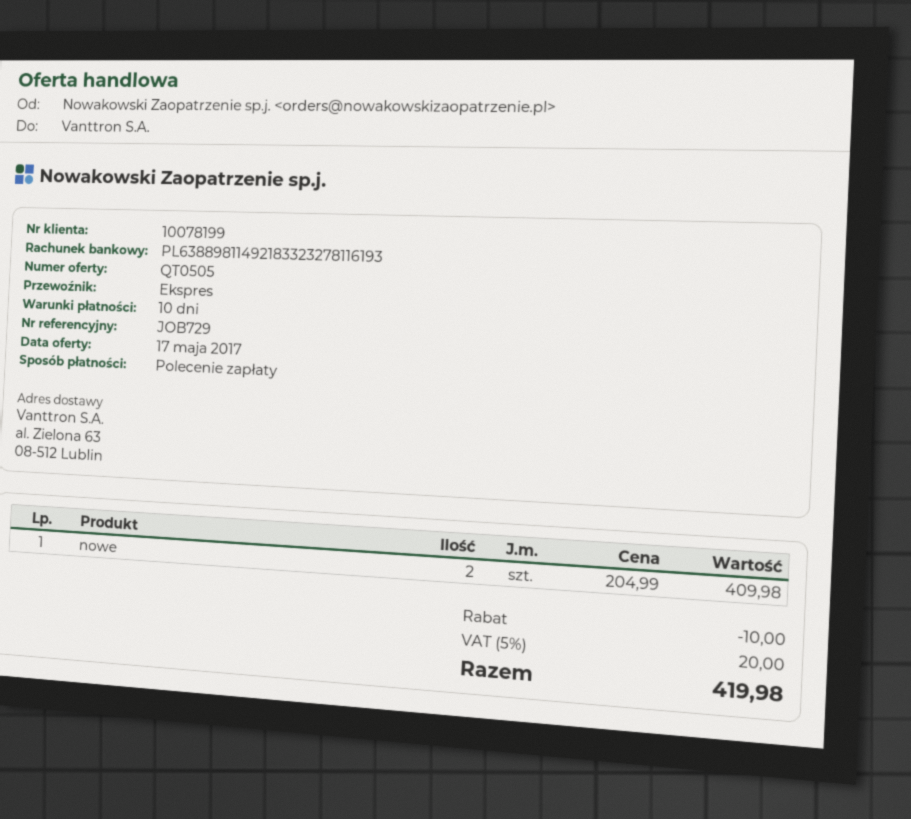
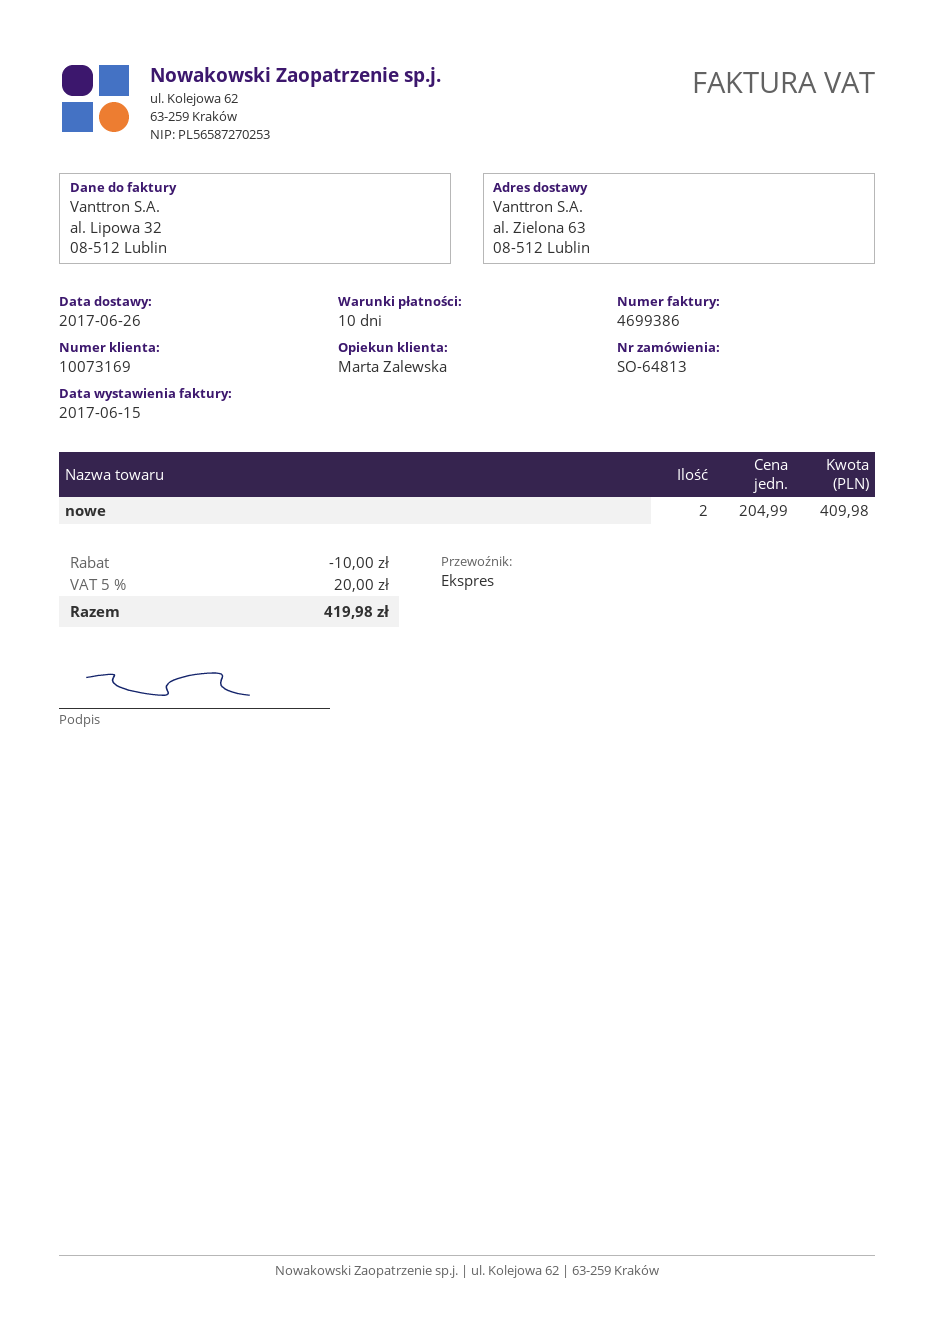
customer number: 10078199 -> 10073169

